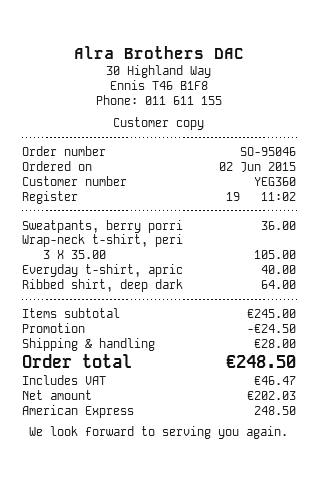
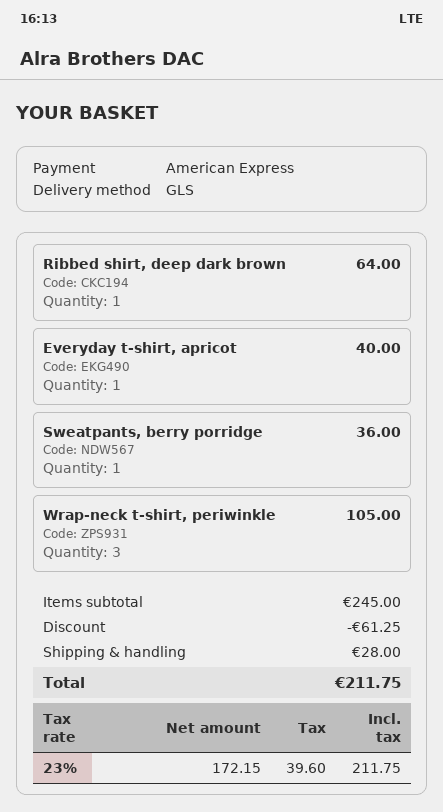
discount: 24.50 -> 61.25
net: 202.03 -> 172.15
tax: 46.47 -> 39.60
total: 248.50 -> 211.75

